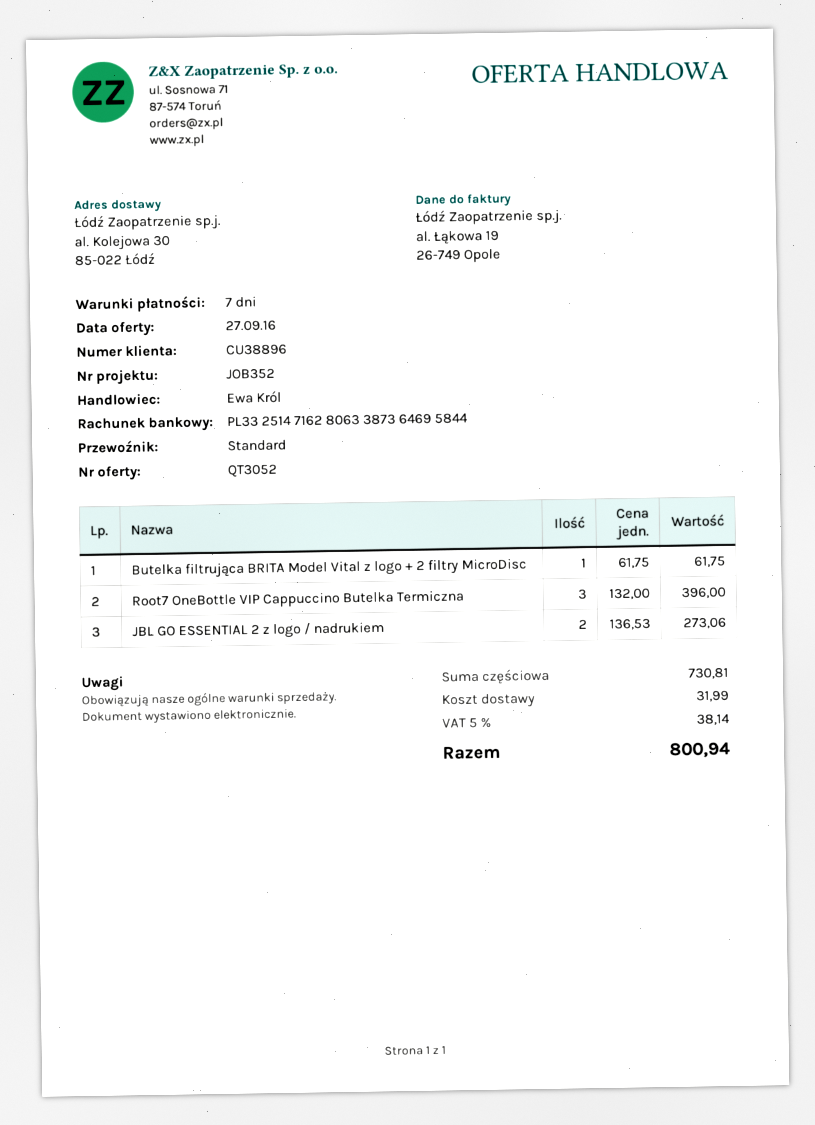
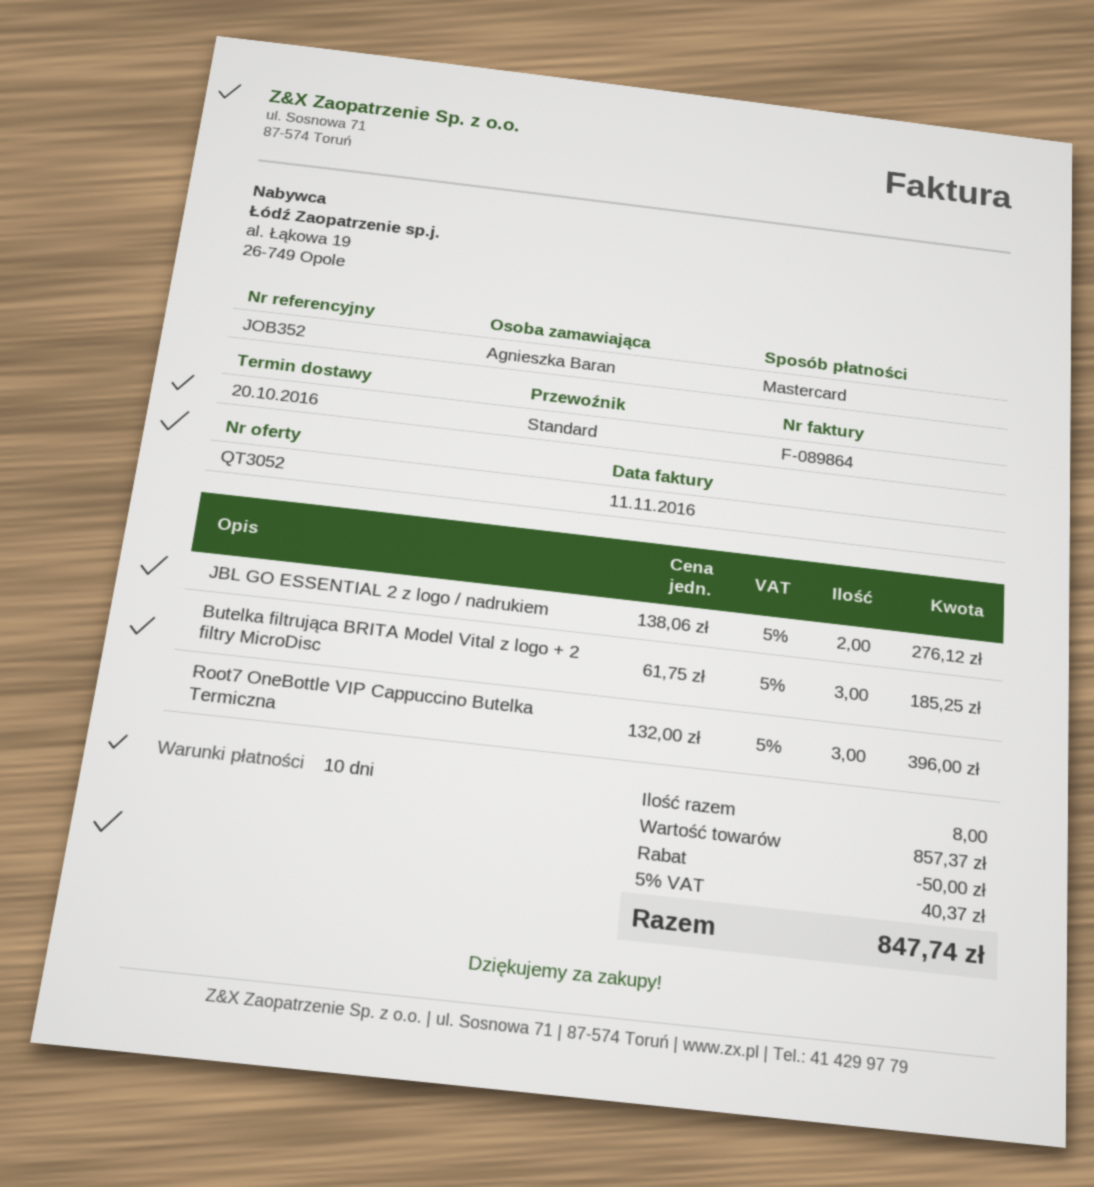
payment terms: 7 days -> 10 days
Butelka filtrująca BRITA Model Vital z logo + 2 filtry MicroDisc: 1 x 61.75 = 61.75 -> 3 x 61.75 = 185.25
JBL GO ESSENTIAL 2 z logo / nadrukiem: 2 x 136.53 = 273.06 -> 2 x 138.06 = 276.12
subtotal: 730.81 -> 857.37
discount: none -> 50.00
shipping: 31.99 -> none
tax: 5% = 38.14 -> 5% = 40.37
total: 800.94 -> 847.74

